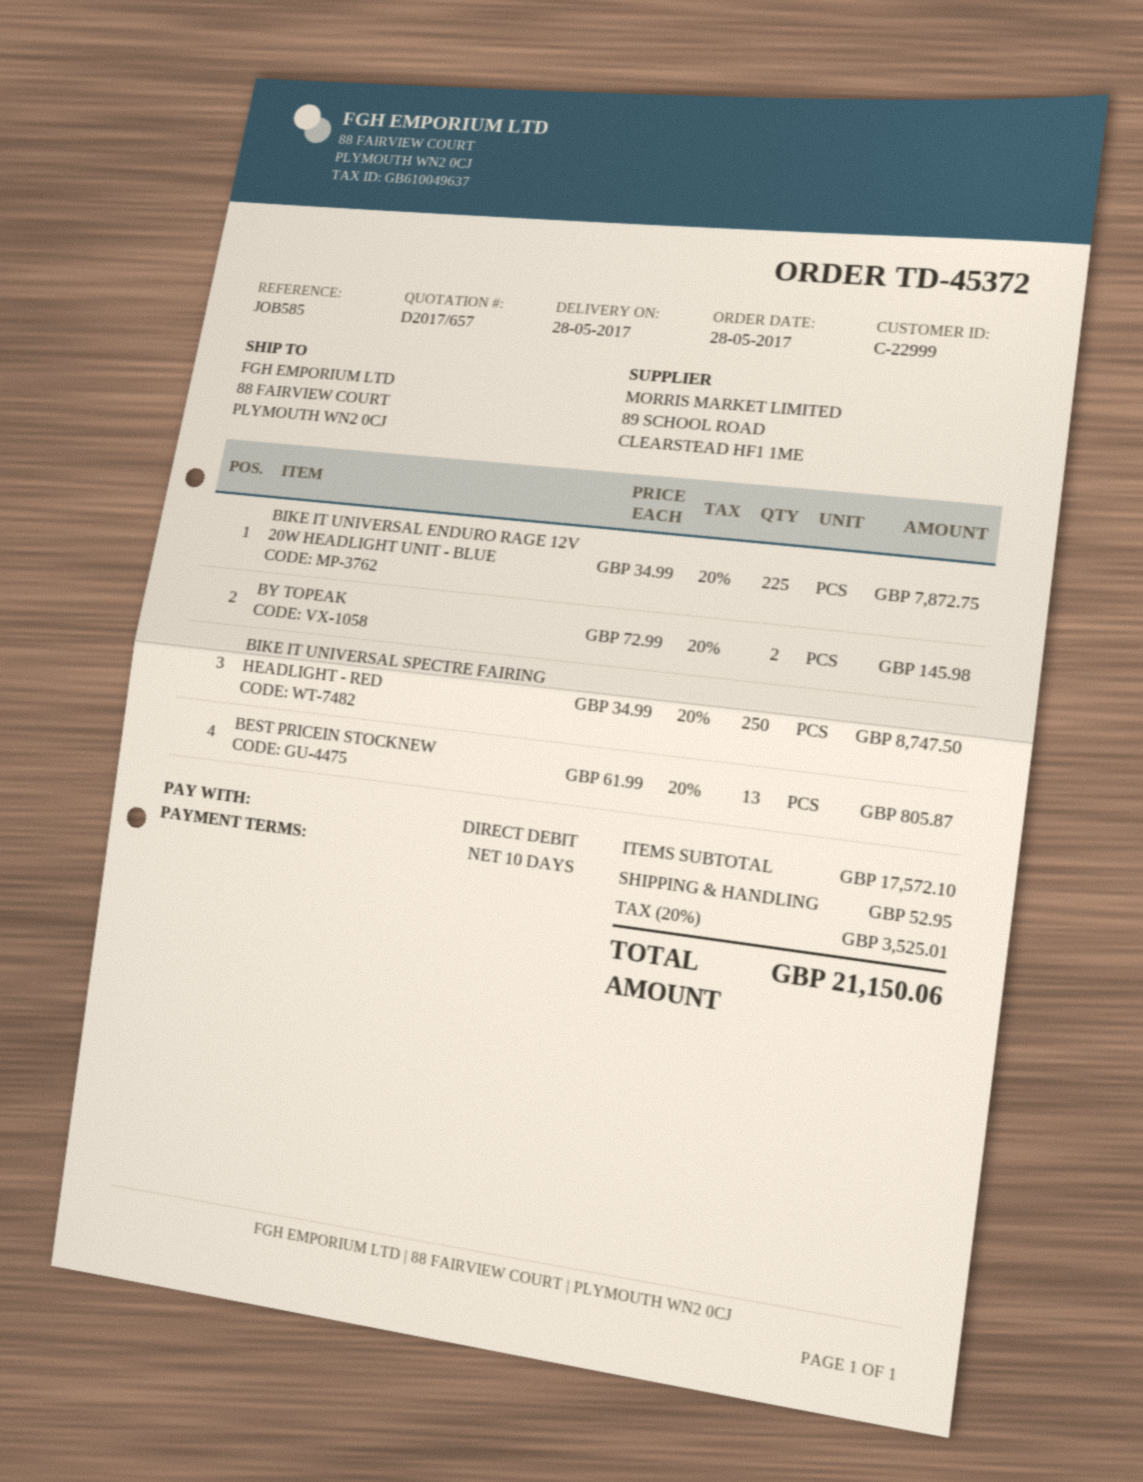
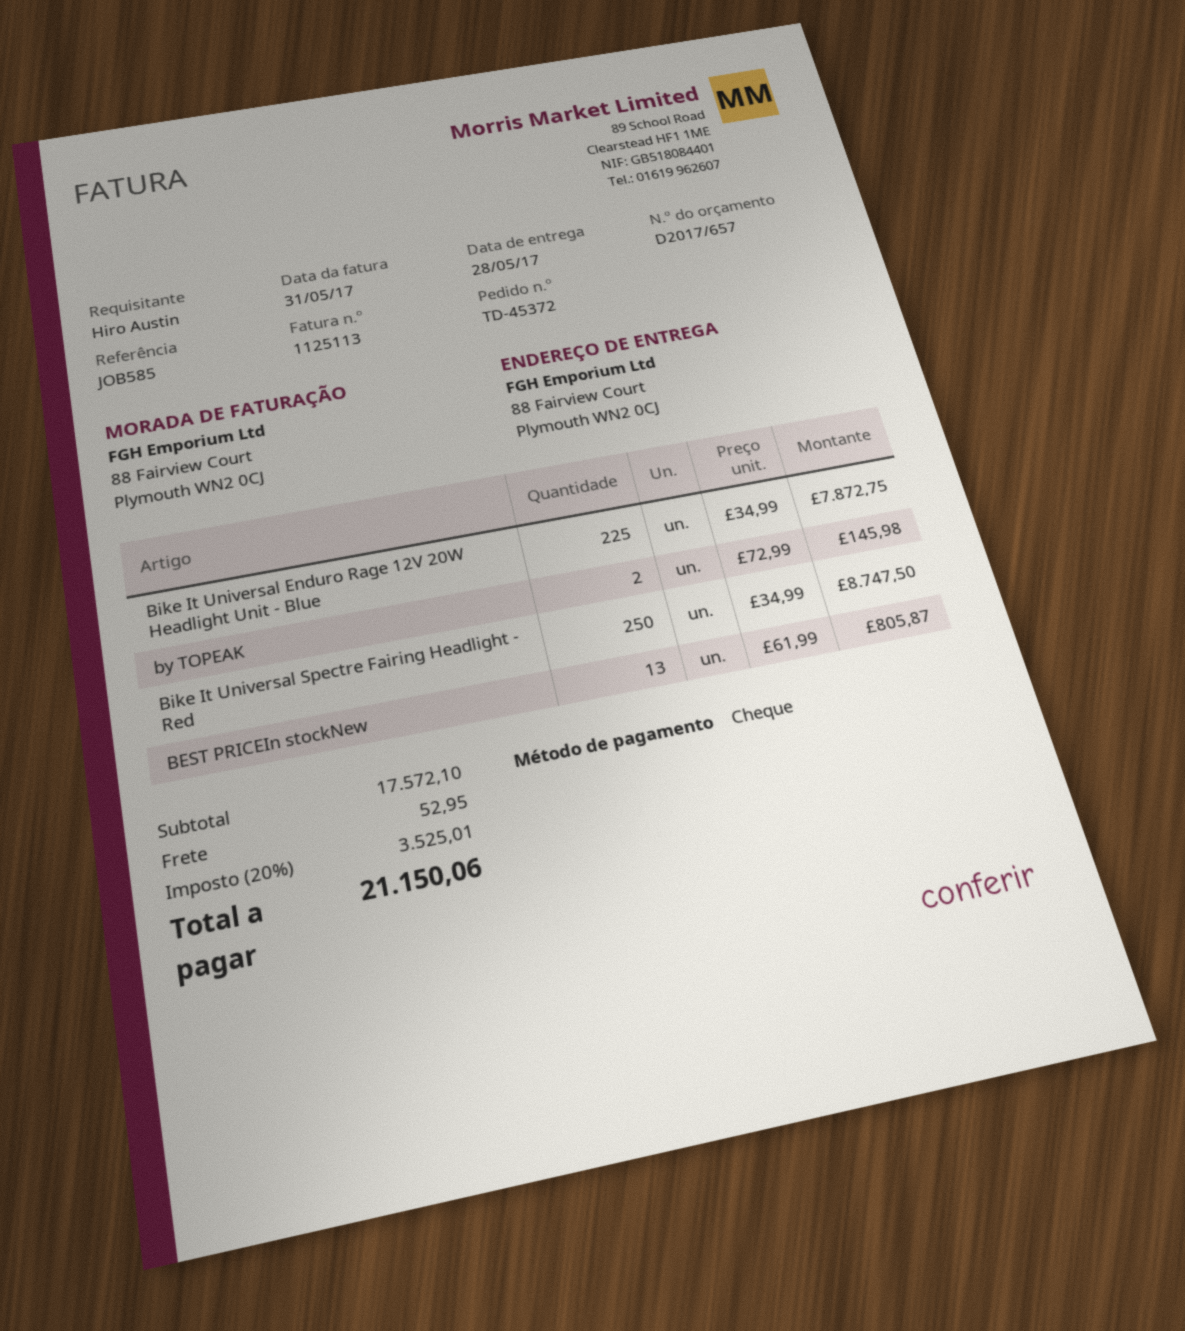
payment method: direct debit -> cheque

